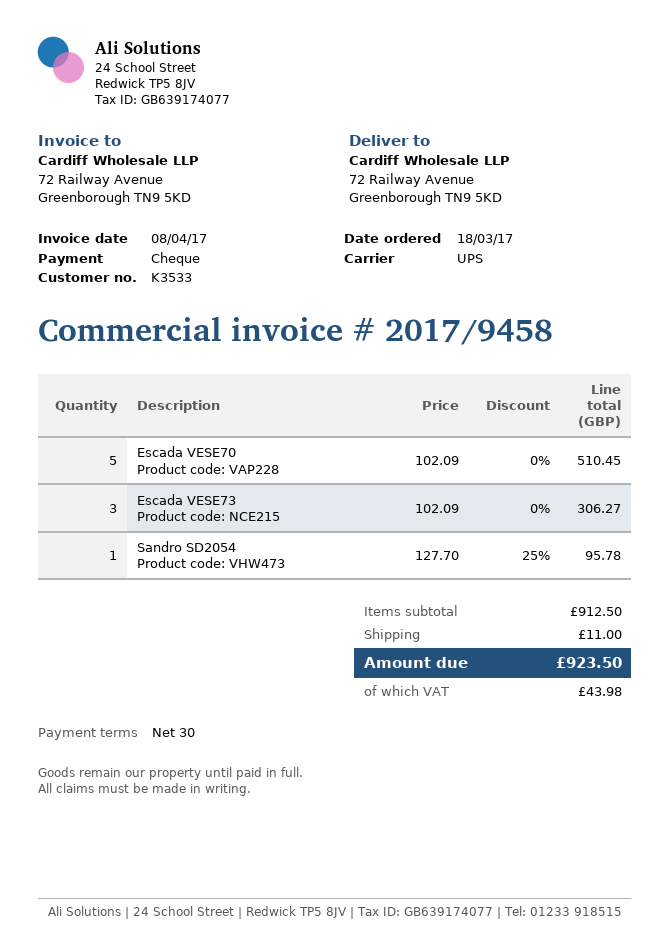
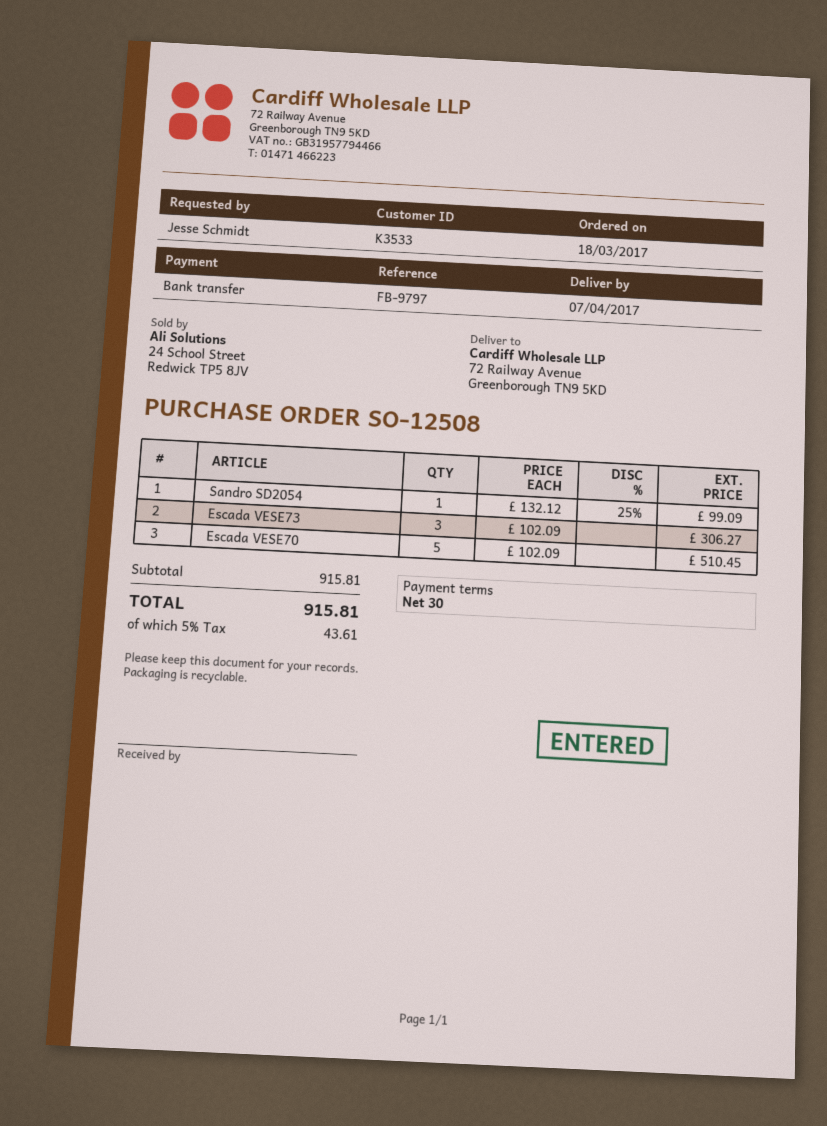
payment method: cheque -> bank transfer
Sandro SD2054: 1 x 127.70 - 25% = 95.78 -> 1 x 132.12 - 25% = 99.09
subtotal: 912.50 -> 915.81
shipping: 11.00 -> none
tax: 43.98 -> 43.61
total: 923.50 -> 915.81

